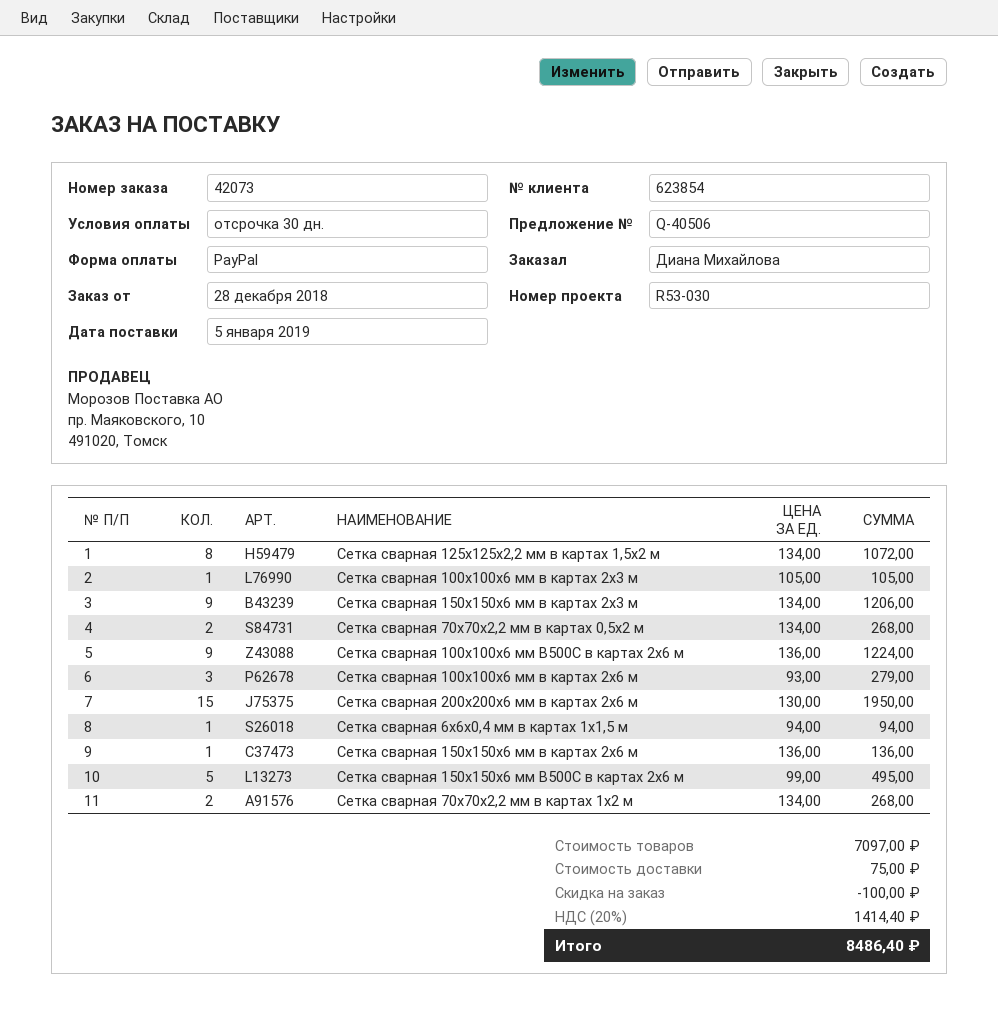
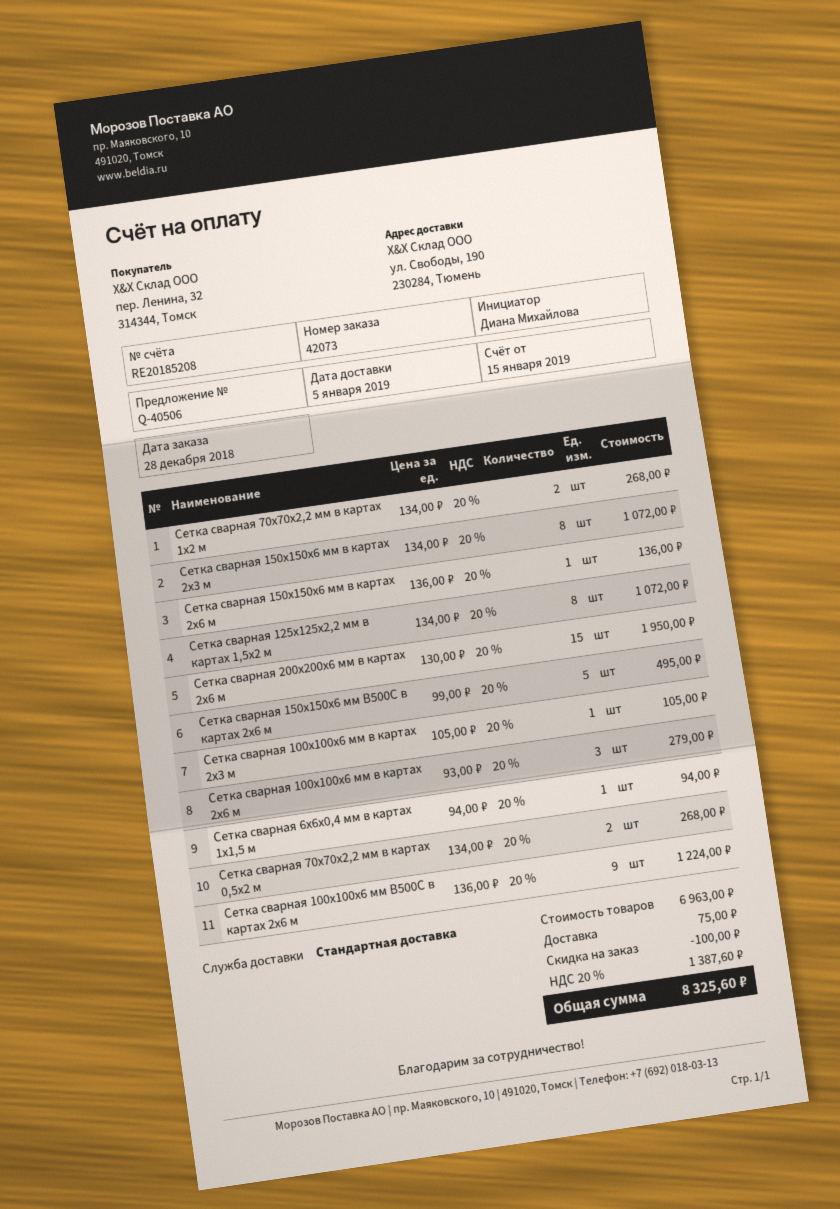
Сетка сварная 150х150х6 мм в картах 2х3 м: 9 x 134.00 = 1206.00 -> 8 x 134.00 = 1072.00
subtotal: 7097.00 -> 6963.00
tax: 20% = 1414.40 -> 20% = 1387.60
total: 8486.40 -> 8325.60

